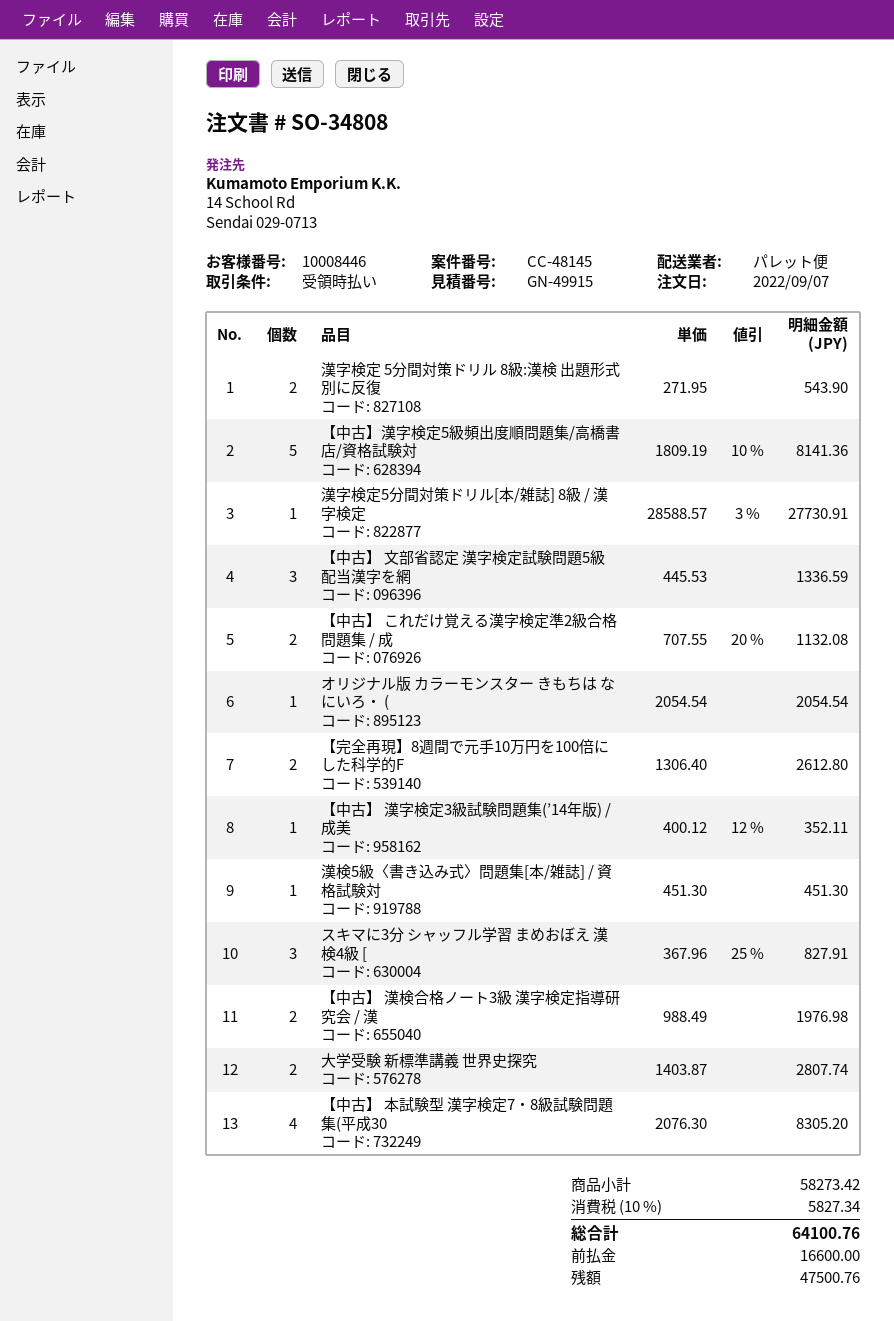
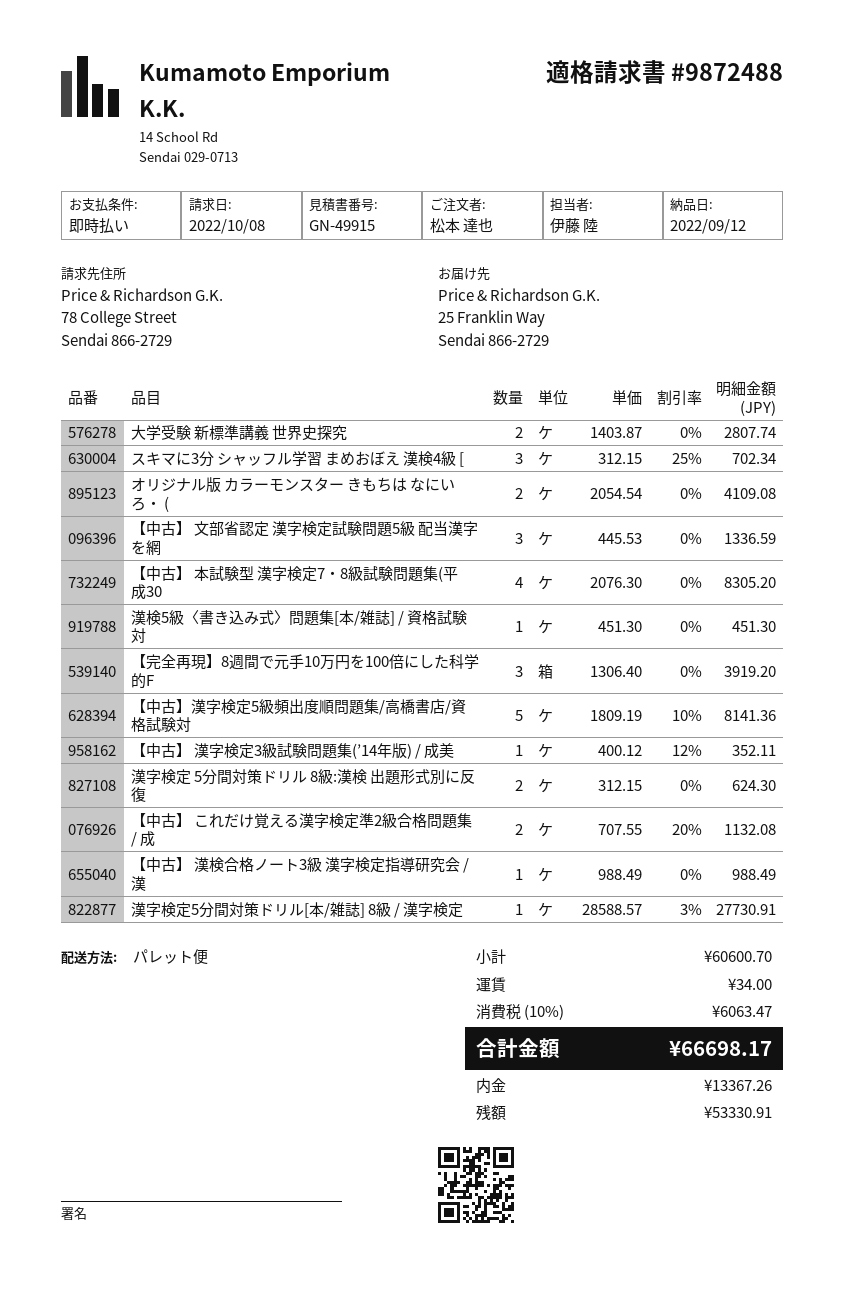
漢字検定 5分間対策ドリル 8級:漢検 出題形式別に反復: 2 x 271.95 = 543.90 -> 2 x 312.15 = 624.30
オリジナル版 カラーモンスター きもちは なにいろ・ (: 1 x 2054.54 = 2054.54 -> 2 x 2054.54 = 4109.08
【完全再現】8週間で元手10万円を100倍にした科学的F: 2 x 1306.40 = 2612.80 -> 3 x 1306.40 = 3919.20
スキマに3分 シャッフル学習 まめおぼえ 漢検4級 [: 3 x 367.96 - 25% = 827.91 -> 3 x 312.15 - 25% = 702.34
【中古】 漢検合格ノート3級 漢字検定指導研究会 / 漢: 2 x 988.49 = 1976.98 -> 1 x 988.49 = 988.49
subtotal: 58273.42 -> 60600.70
shipping: none -> 34.00
tax: 10% = 5827.34 -> 10% = 6063.47
total: 64100.76 -> 66698.17
deposit: 16600.00 -> 13367.26
balance: 47500.76 -> 53330.91

